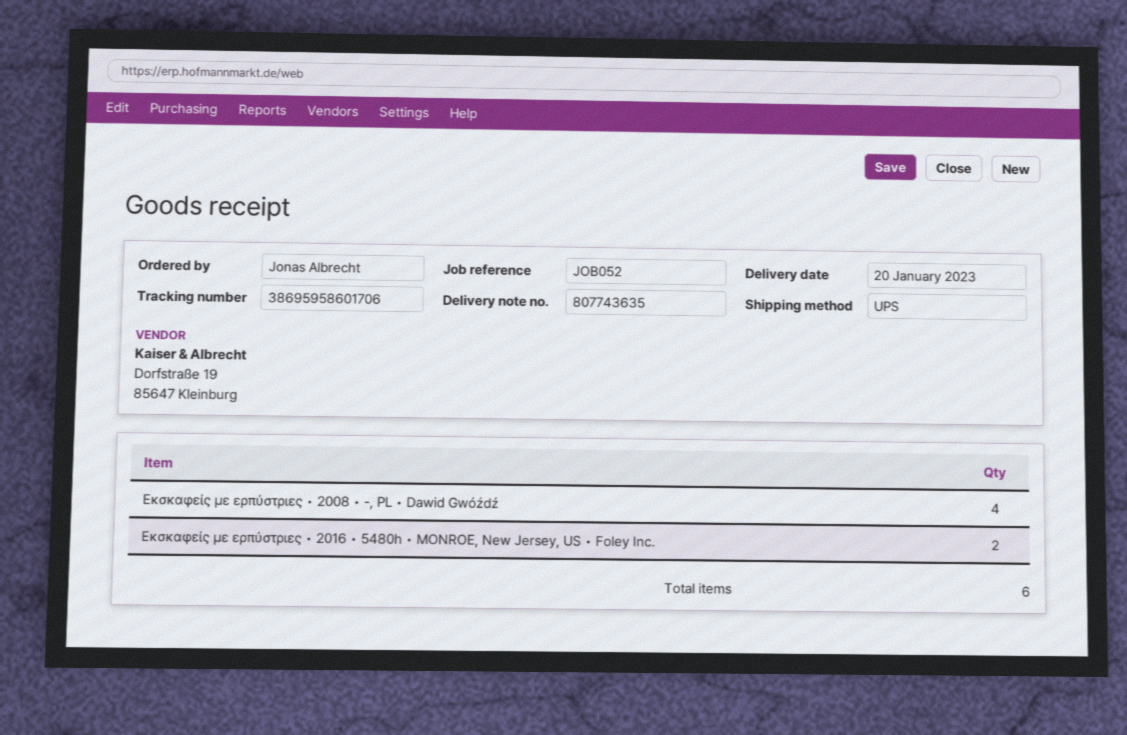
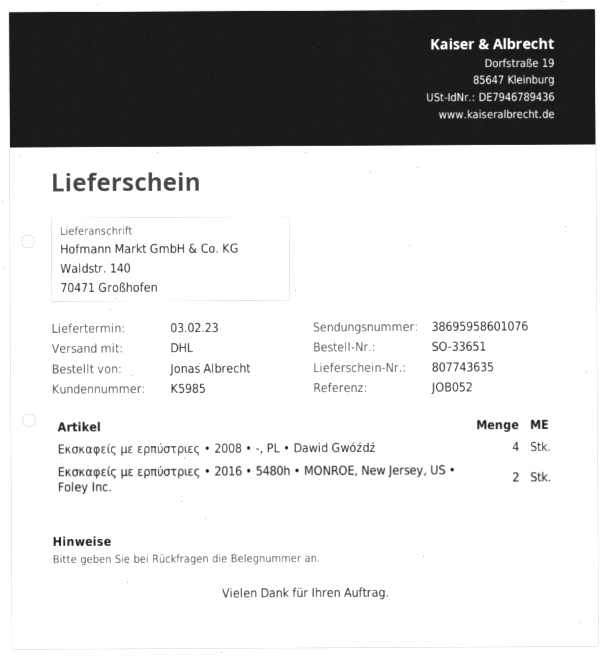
delivery date: 2023-01-20 -> 2023-02-03
shipping method: UPS -> DHL
tracking number: 38695958601706 -> 38695958601076

